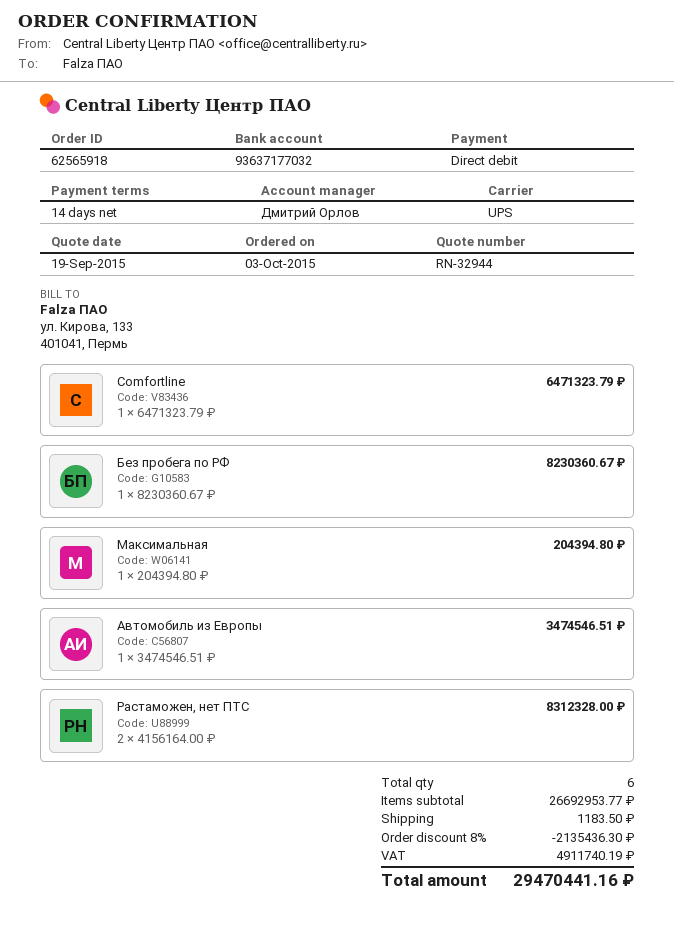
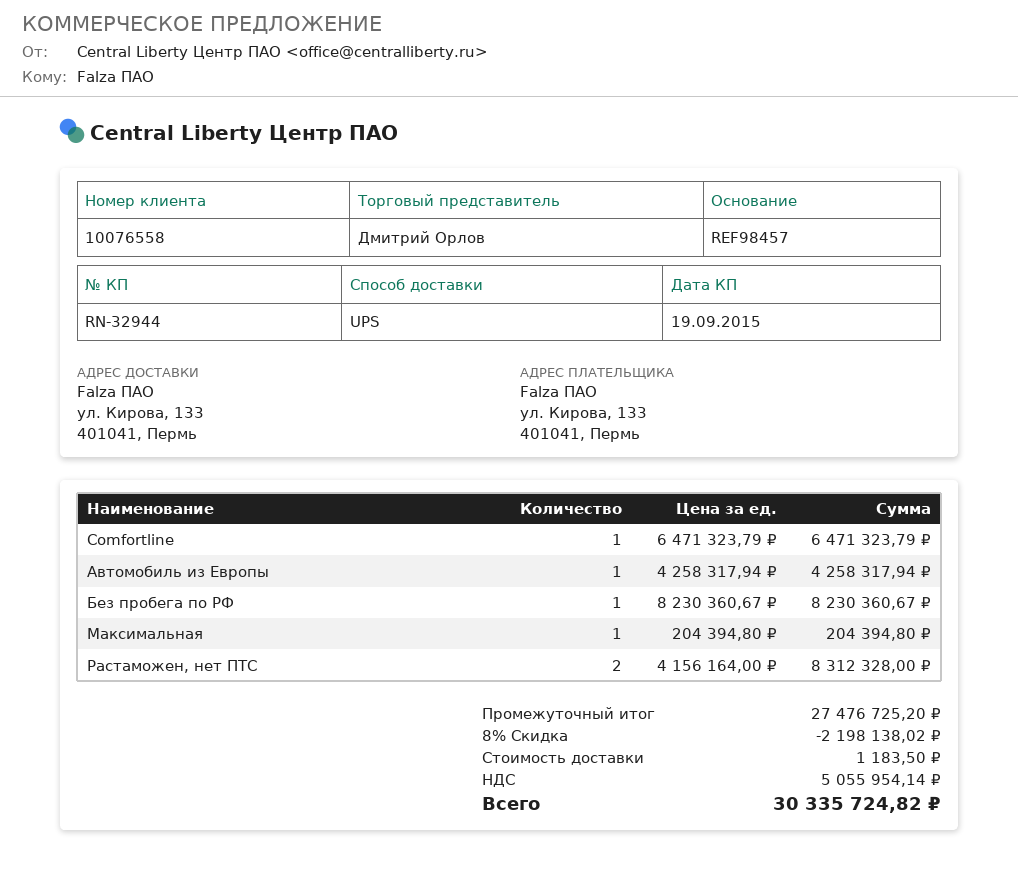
Автомобиль из Европы: 1 x 3474546.51 = 3474546.51 -> 1 x 4258317.94 = 4258317.94
subtotal: 26692953.77 -> 27476725.20
discount: 8% = 2135436.30 -> 8% = 2198138.02
tax: 4911740.19 -> 5055954.14
total: 29470441.16 -> 30335724.82

